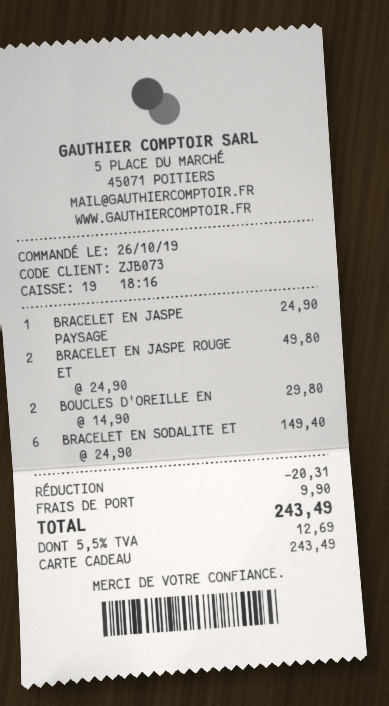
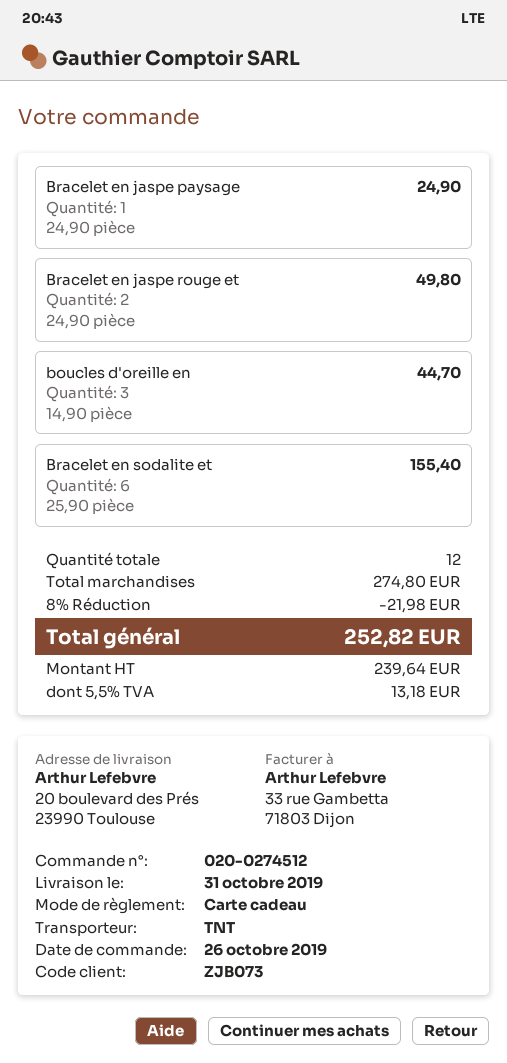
BOUCLES D'OREILLE EN: 2 x 14.90 = 29.80 -> 3 x 14.90 = 44.70
BRACELET EN SODALITE ET: 6 x 24.90 = 149.40 -> 6 x 25.90 = 155.40
discount: 20.31 -> 21.98
shipping: 9.90 -> none
tax: 5.5% = 12.69 -> 5.5% = 13.18
total: 243.49 -> 252.82

